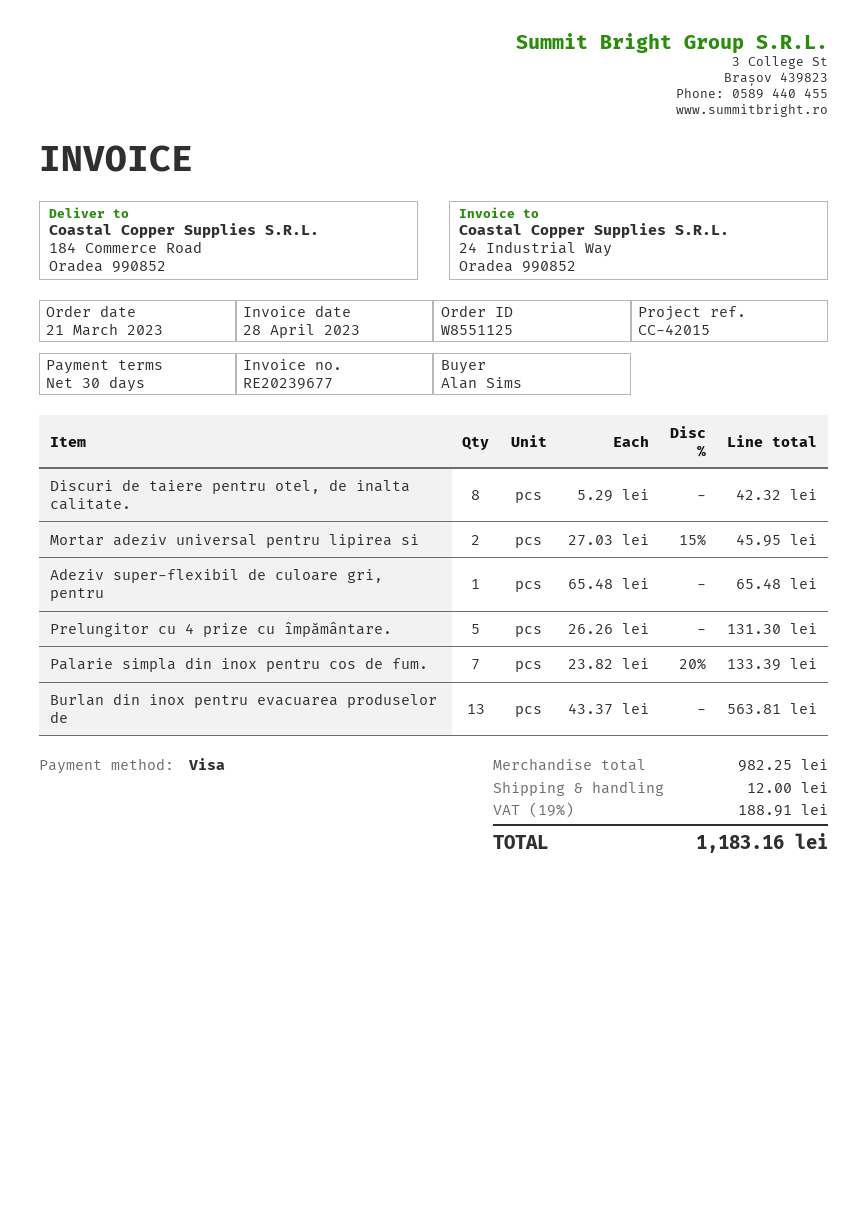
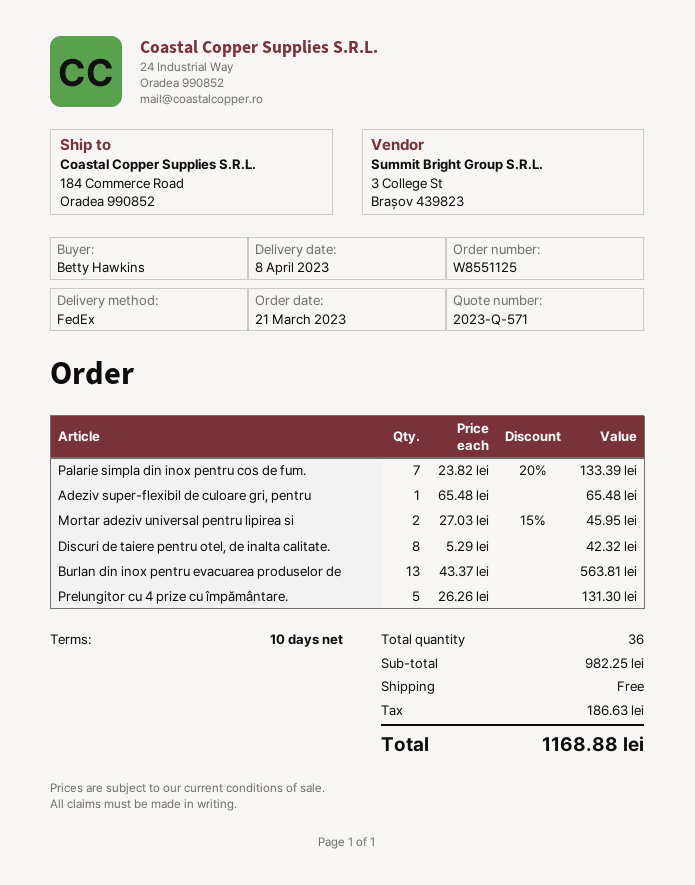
payment terms: 30 days -> 10 days
ordered by: Alan Sims -> Betty Hawkins
shipping: 12.00 -> 0.00
tax: 188.91 -> 186.63
total: 1183.16 -> 1168.88

